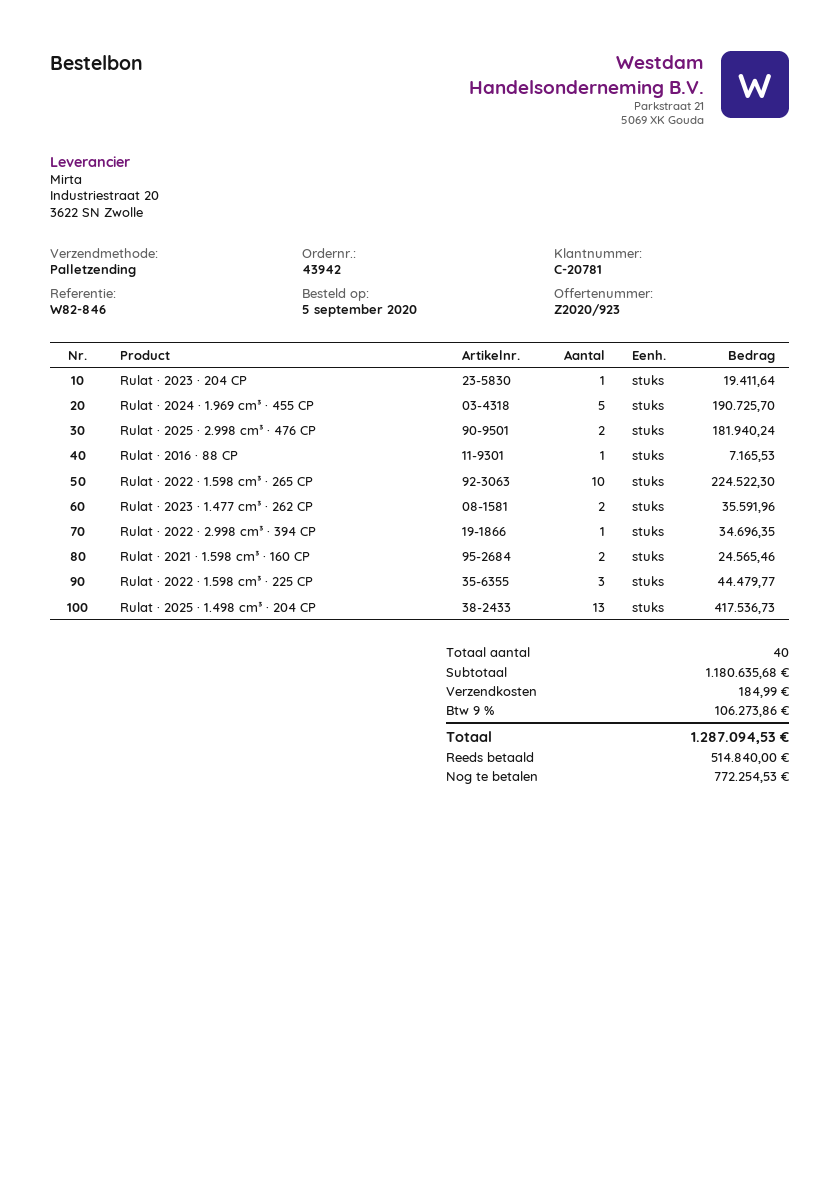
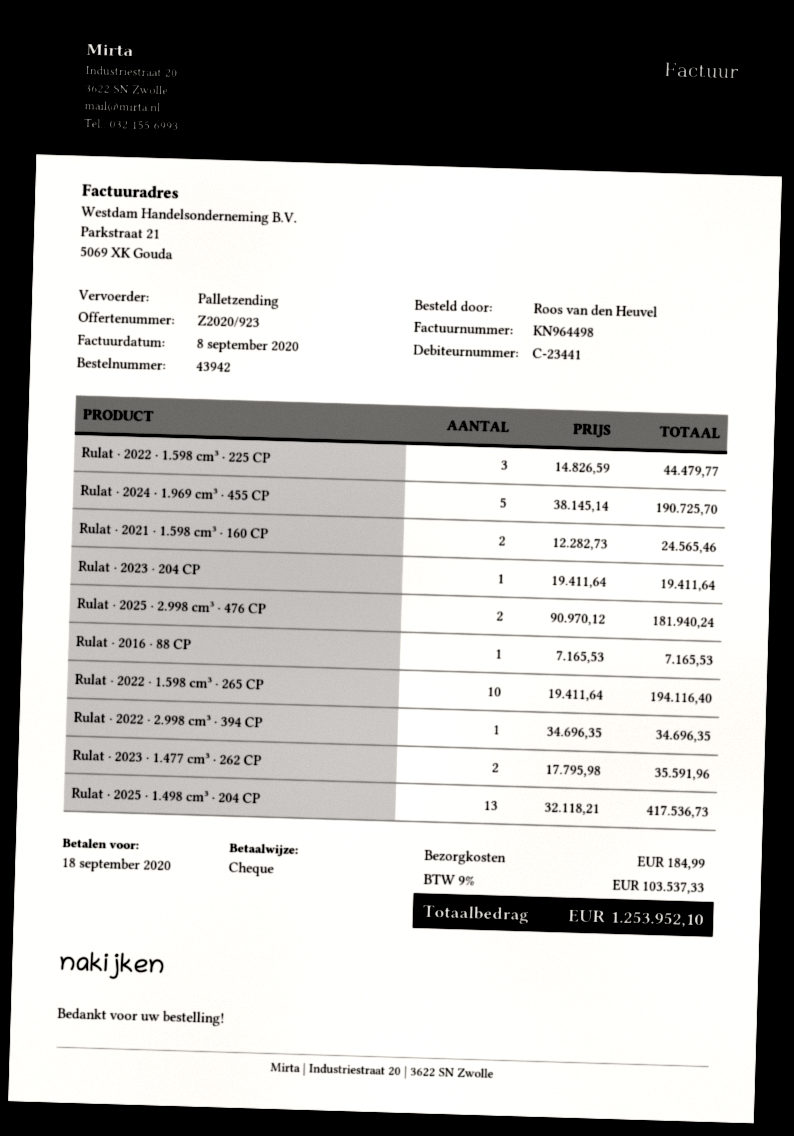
customer number: C-20781 -> C-23441
Rulat · 2022 · 1.598 cm³ · 265 CP: 10 for 224522.30 -> 10 for 194116.40
tax: 9% = 106273.86 -> 9% = 103537.33
total: 1287094.53 -> 1253952.10

